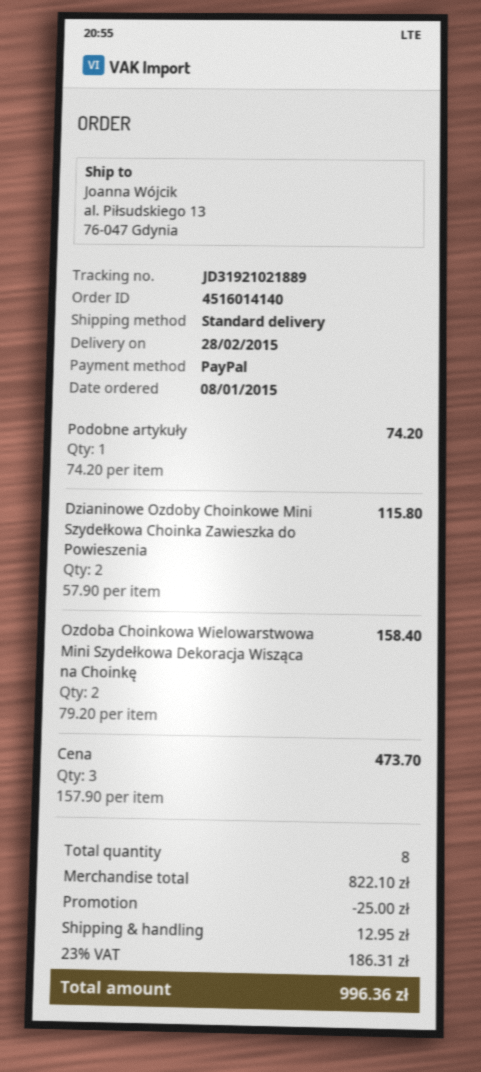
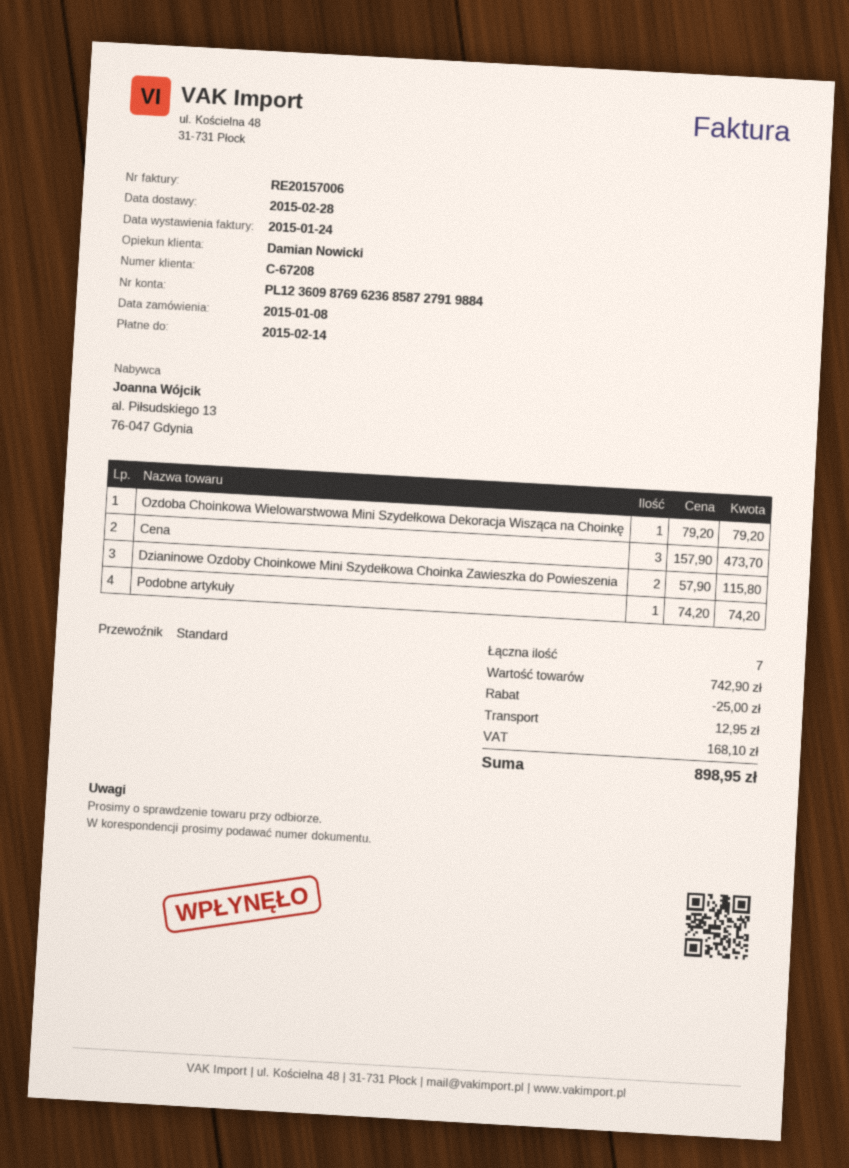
Ozdoba Choinkowa Wielowarstwowa Mini Szydełkowa Dekoracja Wisząca na Choinkę: 2 x 79.20 = 158.40 -> 1 x 79.20 = 79.20
total quantity: 8 -> 7
subtotal: 822.10 -> 742.90
tax: 186.31 -> 168.10
total: 996.36 -> 898.95

